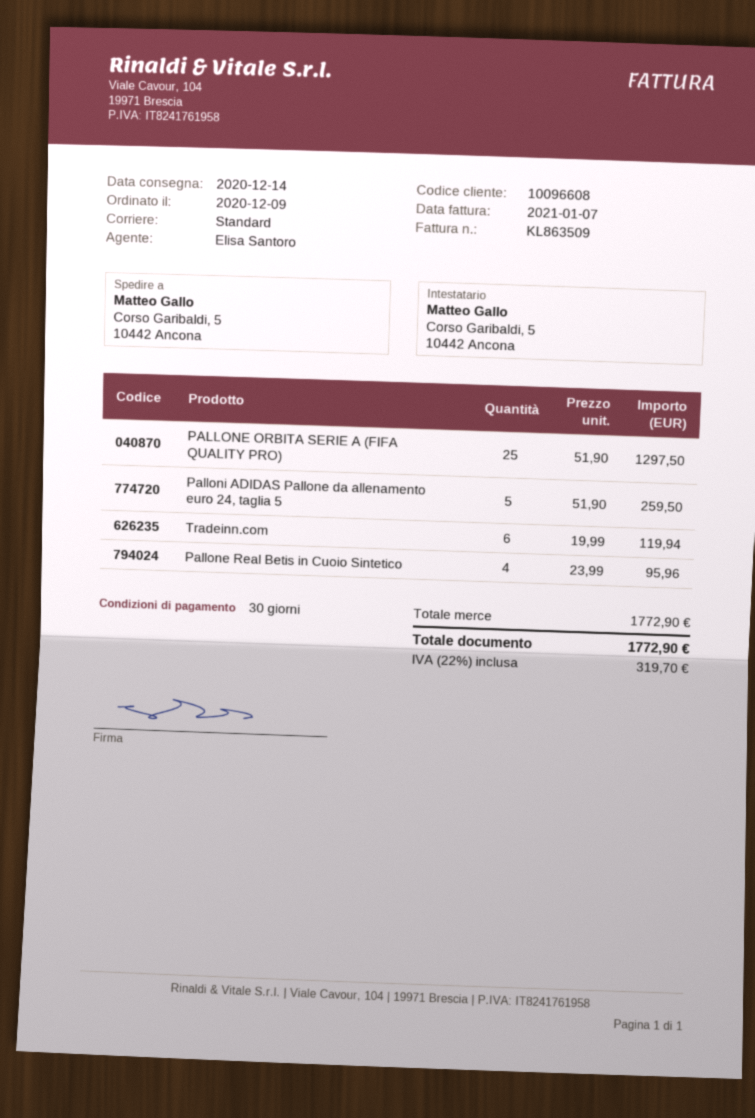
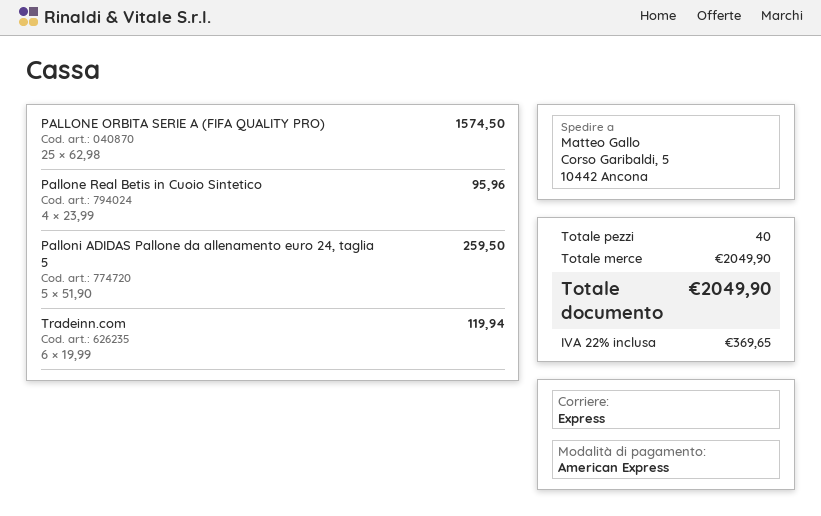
shipping method: standard -> express
PALLONE ORBITA SERIE A (FIFA QUALITY PRO): 25 x 51.90 = 1297.50 -> 25 x 62.98 = 1574.50
subtotal: 1772.90 -> 2049.90
tax: 22% = 319.70 -> 22% = 369.65
total: 1772.90 -> 2049.90

